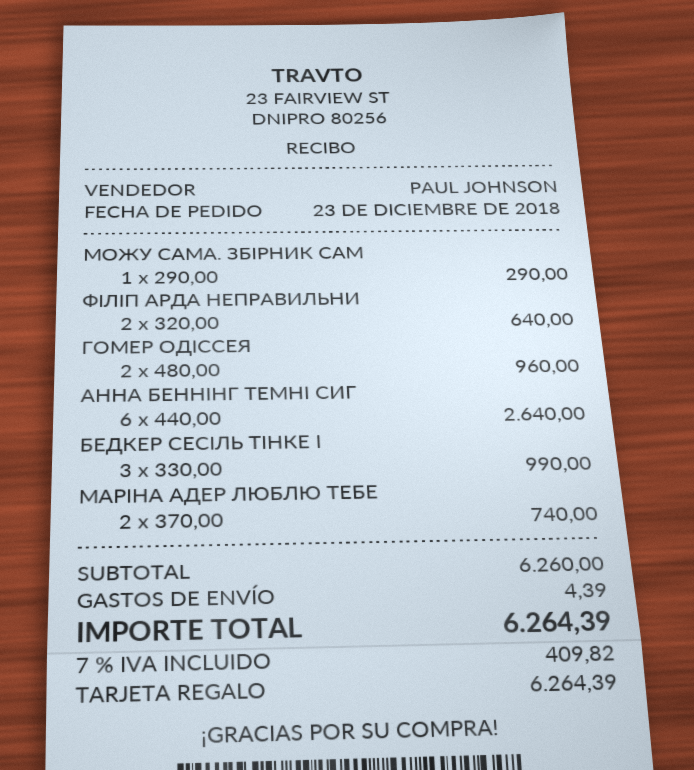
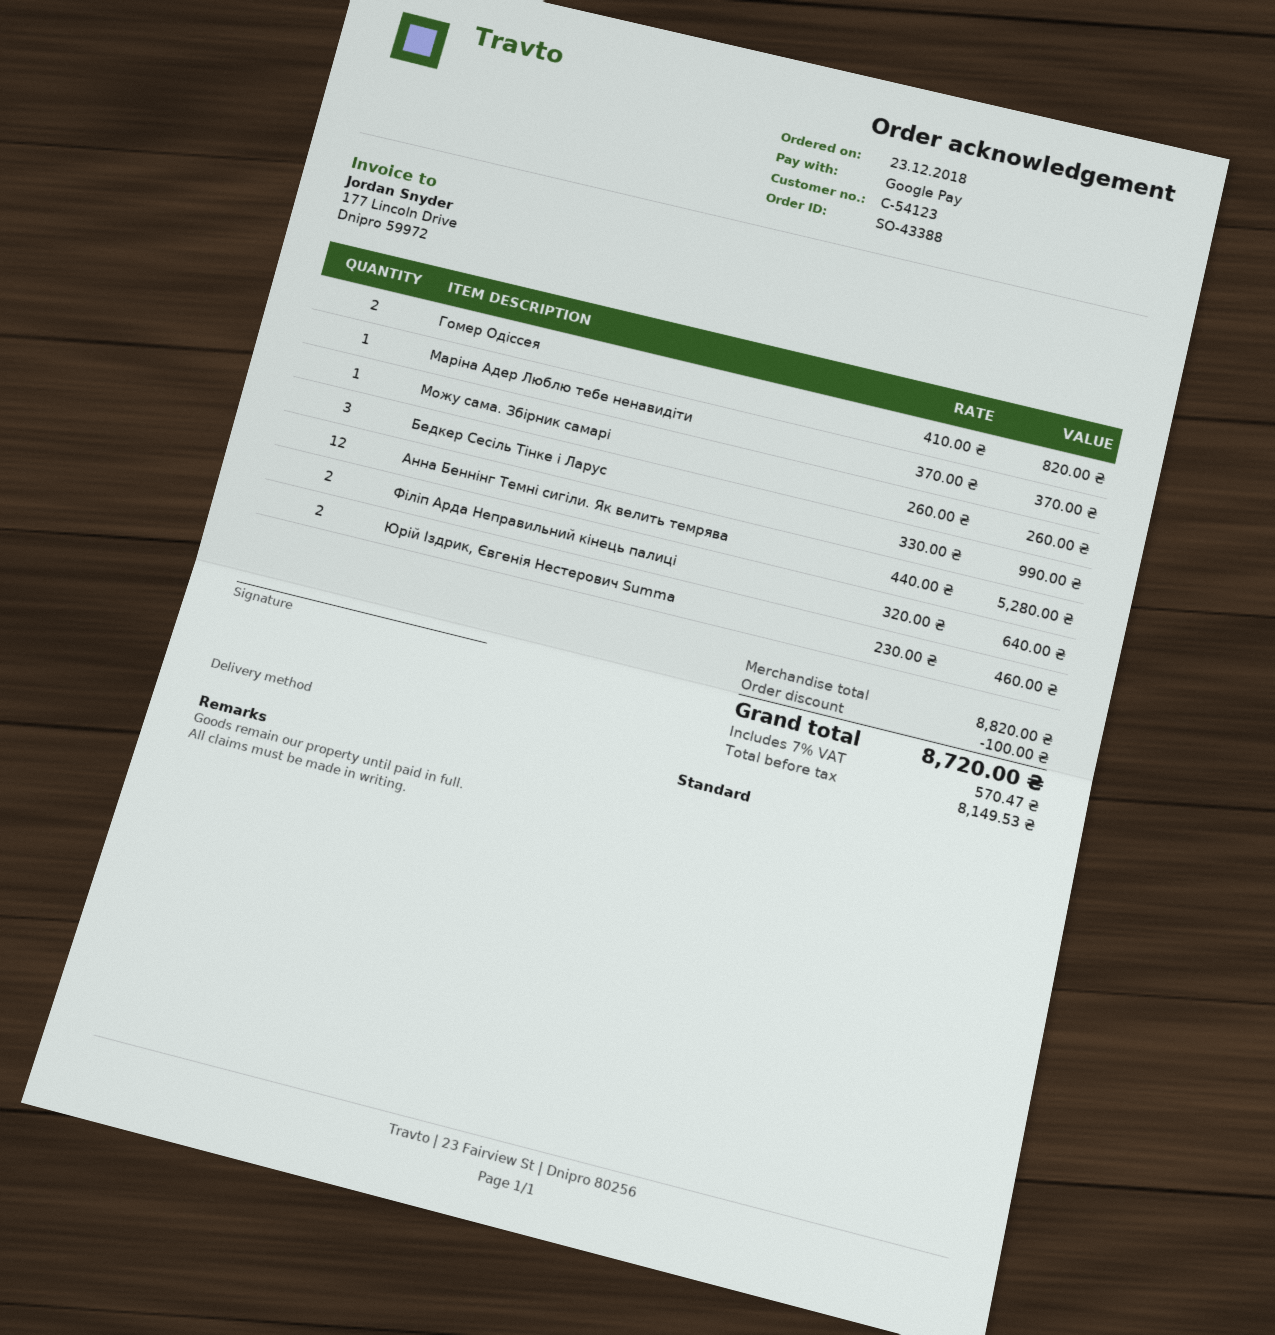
payment method: gift card -> Google Pay
МОЖУ САМА. ЗБІРНИК САМ: 1 x 290.00 = 290.00 -> 1 x 260.00 = 260.00
ГОМЕР ОДІССЕЯ: 2 x 480.00 = 960.00 -> 2 x 410.00 = 820.00
АННА БЕННІНГ ТЕМНІ СИГ: 6 x 440.00 = 2640.00 -> 12 x 440.00 = 5280.00
МАРІНА АДЕР ЛЮБЛЮ ТЕБЕ: 2 x 370.00 = 740.00 -> 1 x 370.00 = 370.00
Юрій Іздрик, Євгенія Нестерович Summa: none -> 2 x 230.00 = 460.00
subtotal: 6260.00 -> 8820.00
discount: none -> 100.00
shipping: 4.39 -> none
tax: 7% = 409.82 -> 7% = 570.47
total: 6264.39 -> 8720.00

